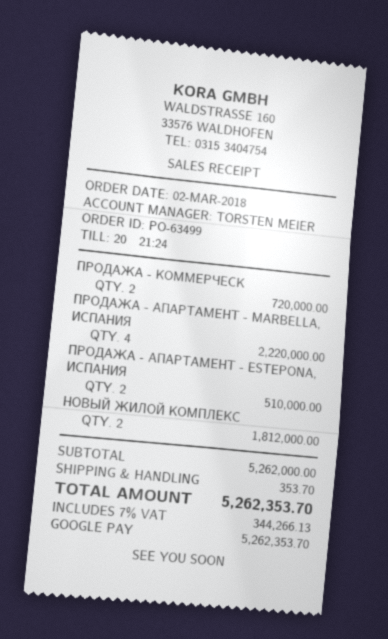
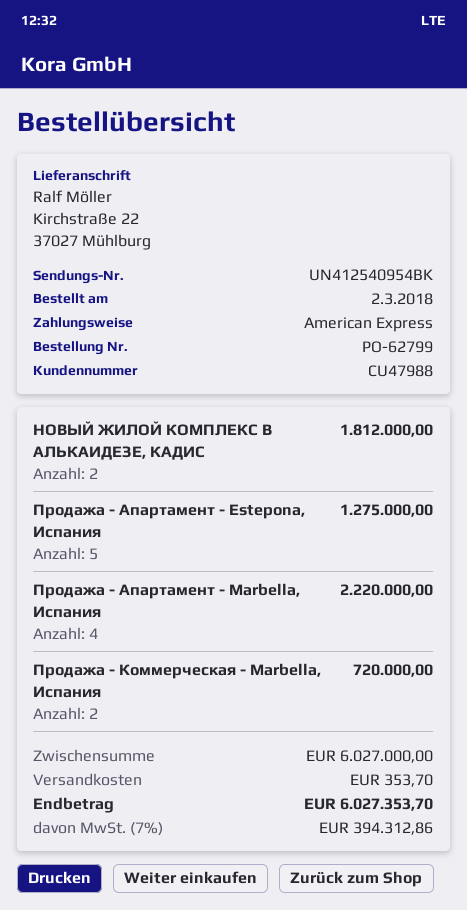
order number: PO-63499 -> PO-62799
payment method: Google Pay -> American Express
ПРОДАЖА - АПАРТАМЕНТ - ESTEPONA, ИСПАНИЯ: 2 for 510000.00 -> 5 for 1275000.00
subtotal: 5262000.00 -> 6027000.00
tax: 7% = 344266.13 -> 7% = 394312.86
total: 5262353.70 -> 6027353.70

